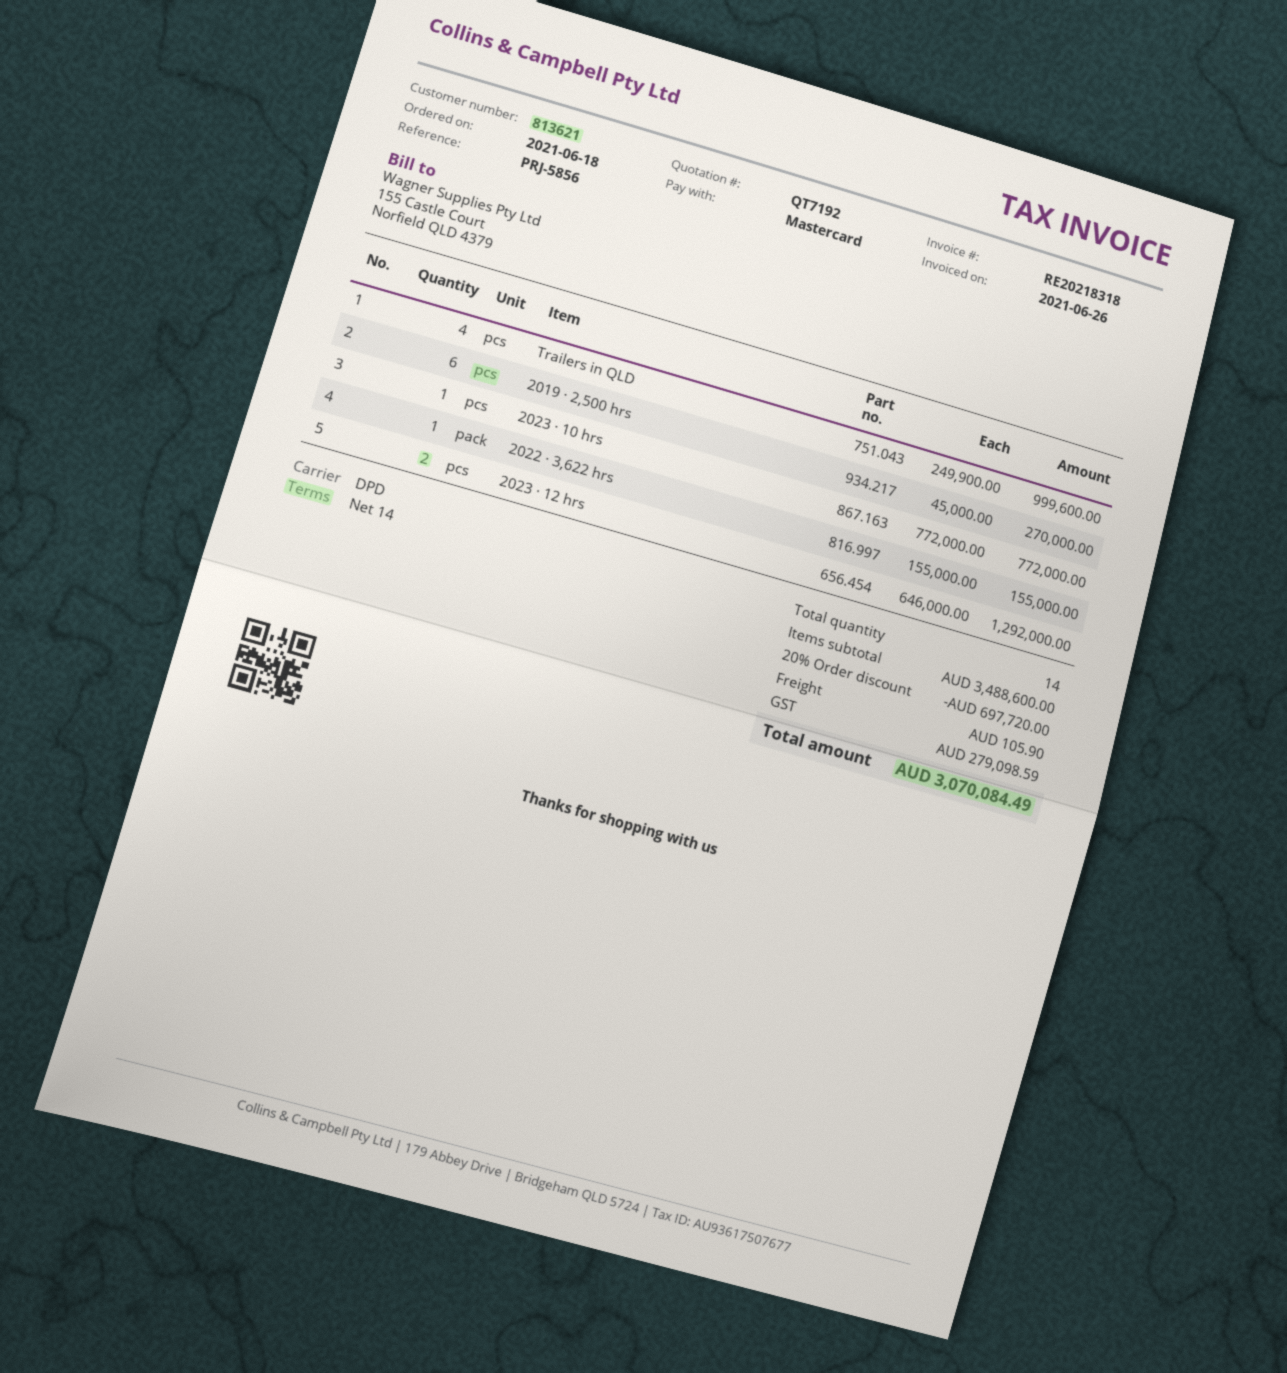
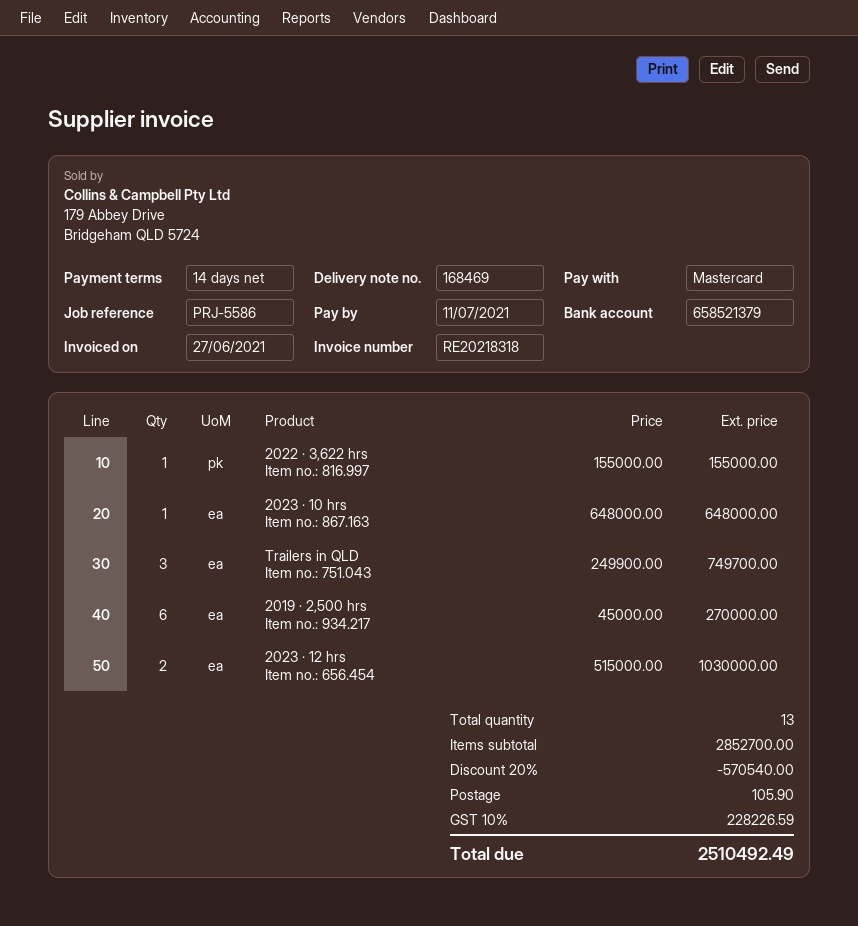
invoice date: 2021-06-26 -> 2021-06-27
reference: PRJ-5856 -> PRJ-5586
Trailers in QLD: 4 x 249900.00 = 999600.00 -> 3 x 249900.00 = 749700.00
2023 · 10 hrs: 1 x 772000.00 = 772000.00 -> 1 x 648000.00 = 648000.00
2023 · 12 hrs: 2 x 646000.00 = 1292000.00 -> 2 x 515000.00 = 1030000.00
total quantity: 14 -> 13
subtotal: 3488600.00 -> 2852700.00
discount: 20% = 697720.00 -> 20% = 570540.00
tax: 279098.59 -> 228226.59
total: 3070084.49 -> 2510492.49

